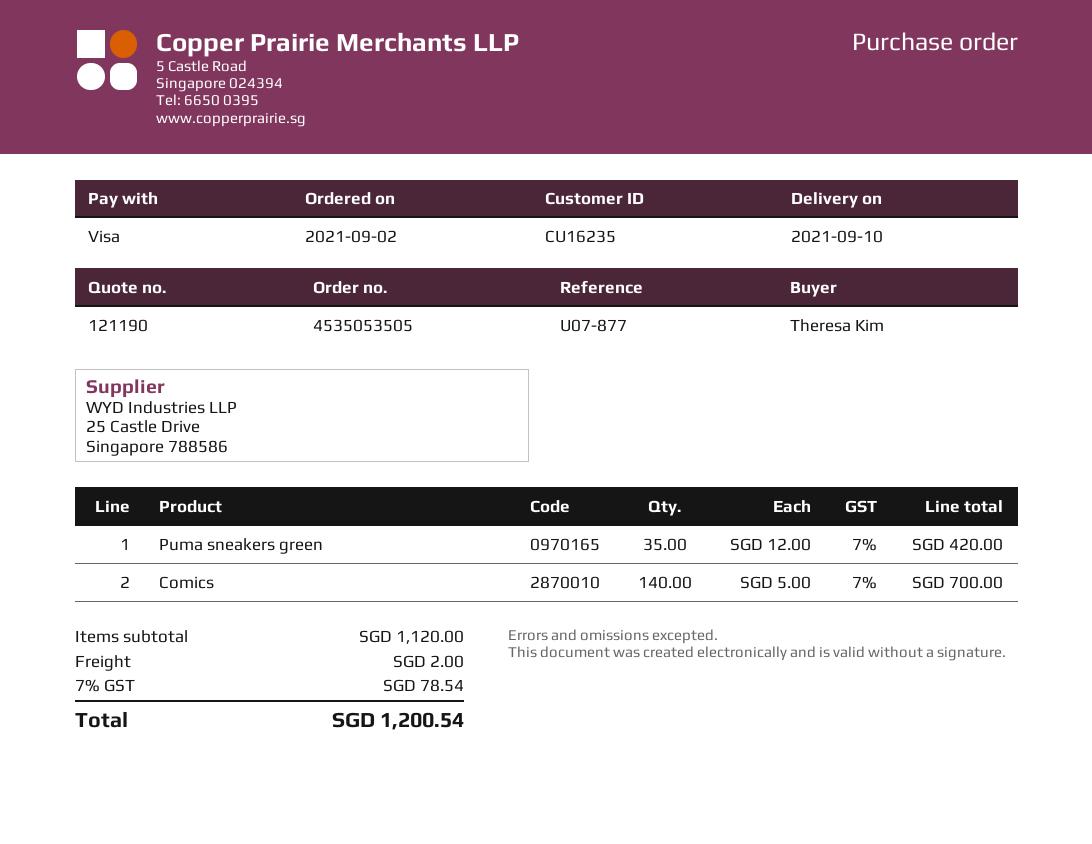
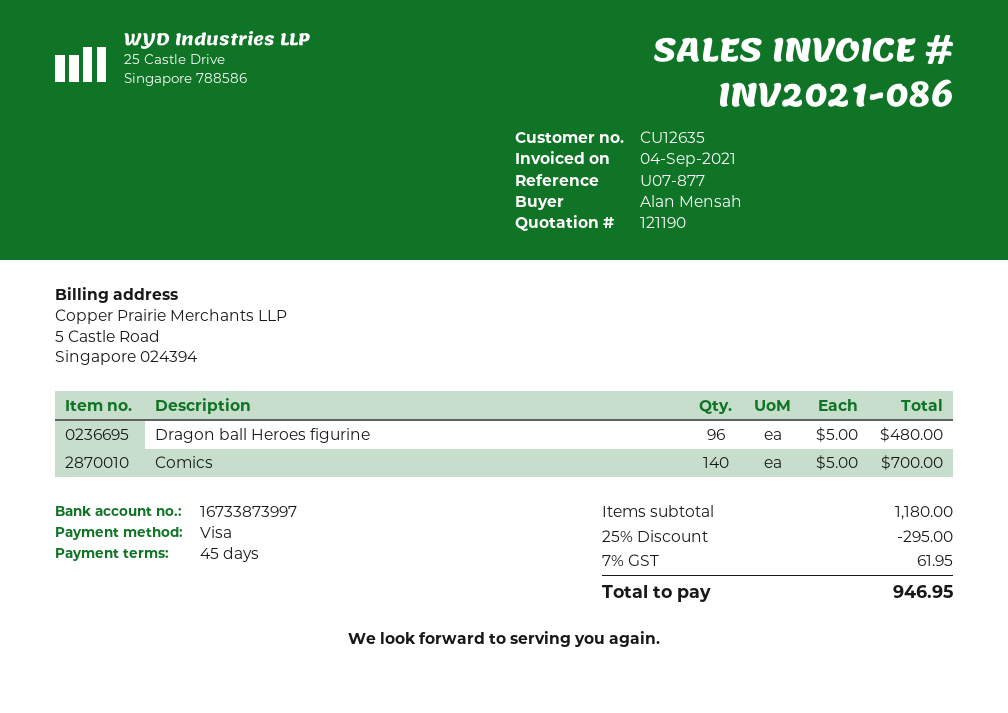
customer number: CU16235 -> CU12635
ordered by: Theresa Kim -> Alan Mensah
Puma sneakers green: 35 x 12.00 = 420.00 -> none
Dragon ball Heroes figurine: none -> 96 x 5.00 = 480.00
subtotal: 1120.00 -> 1180.00
discount: none -> 25% = 295.00
shipping: 2.00 -> none
tax: 7% = 78.54 -> 7% = 61.95
total: 1200.54 -> 946.95

